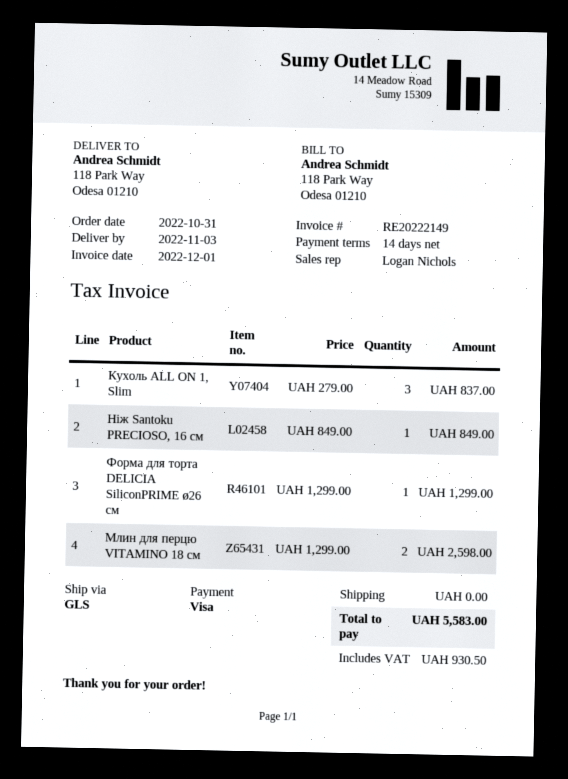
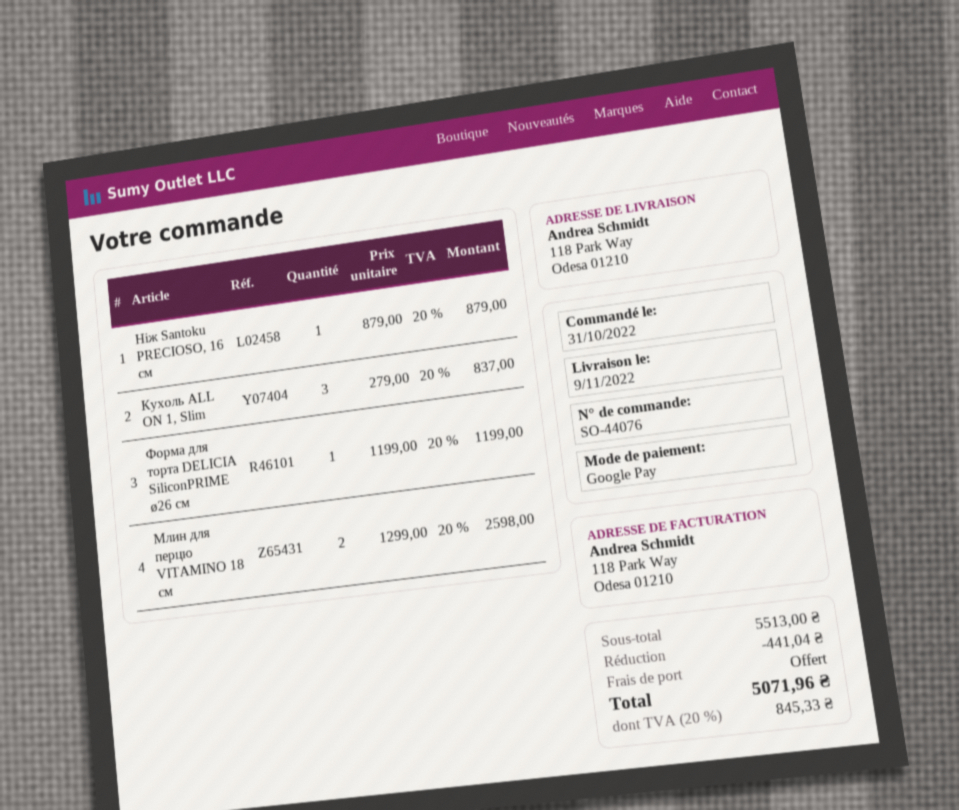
delivery date: 2022-11-03 -> 2022-11-09
payment method: Visa -> Google Pay
Ніж Santoku PRECIOSO, 16 см: 1 x 849.00 = 849.00 -> 1 x 879.00 = 879.00
Форма для торта DELICIA SiliconPRIME ø26 см: 1 x 1299.00 = 1299.00 -> 1 x 1199.00 = 1199.00
discount: none -> 441.04
tax: 930.50 -> 845.33
total: 5583.00 -> 5071.96

